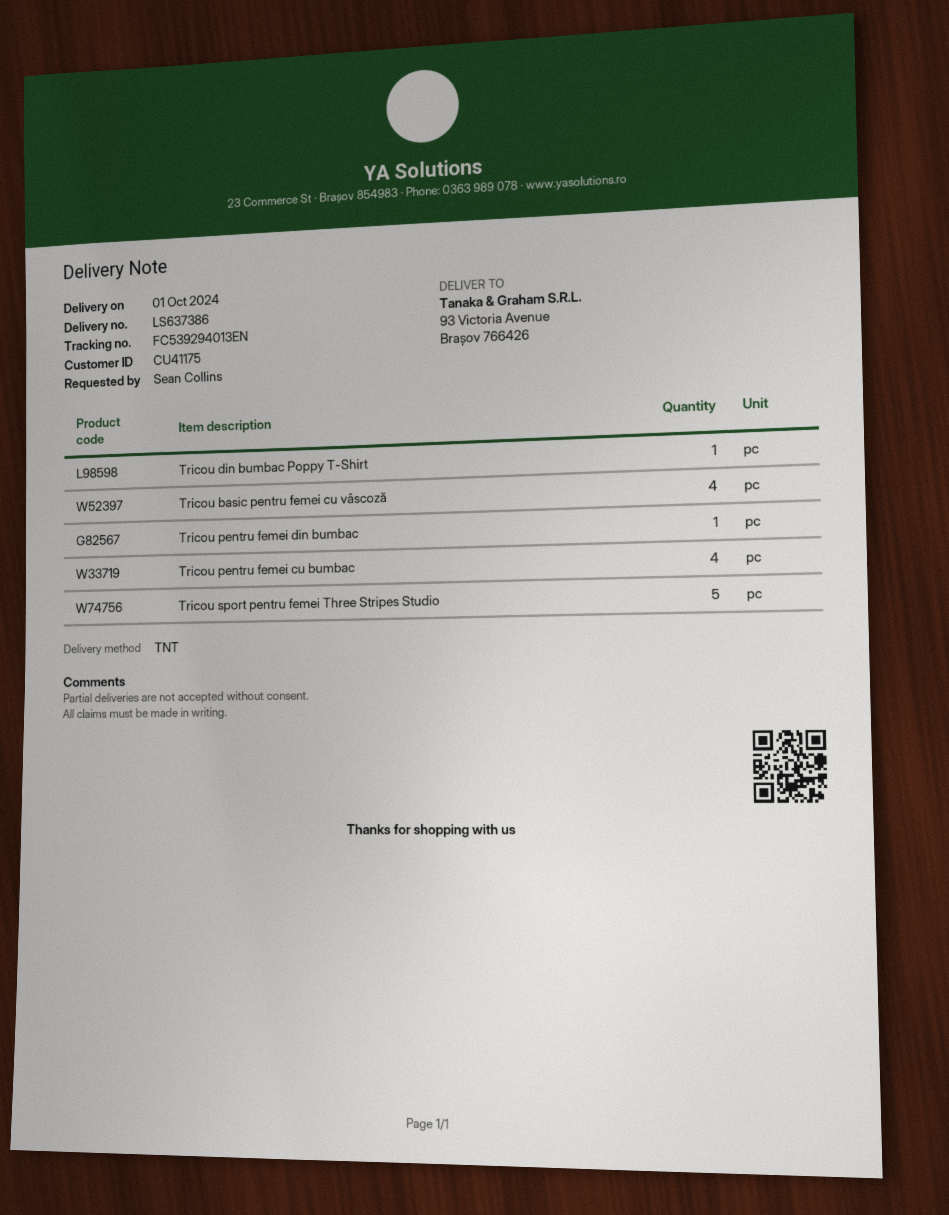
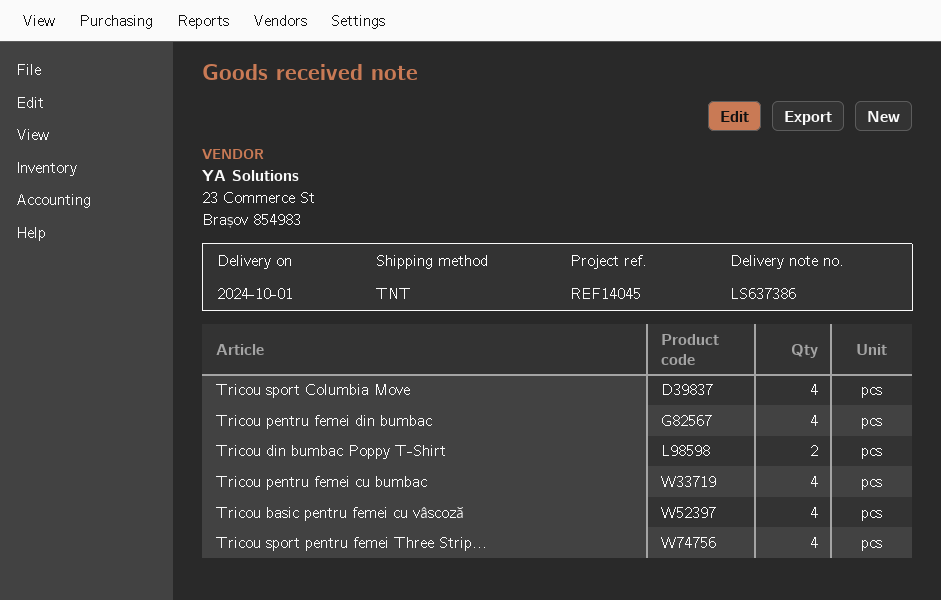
Tricou din bumbac Poppy T-Shirt: 1 -> 2
Tricou pentru femei din bumbac: 1 -> 4
Tricou sport pentru femei Three Stripes Studio: 5 -> 4
Tricou sport Columbia Move: none -> 4

